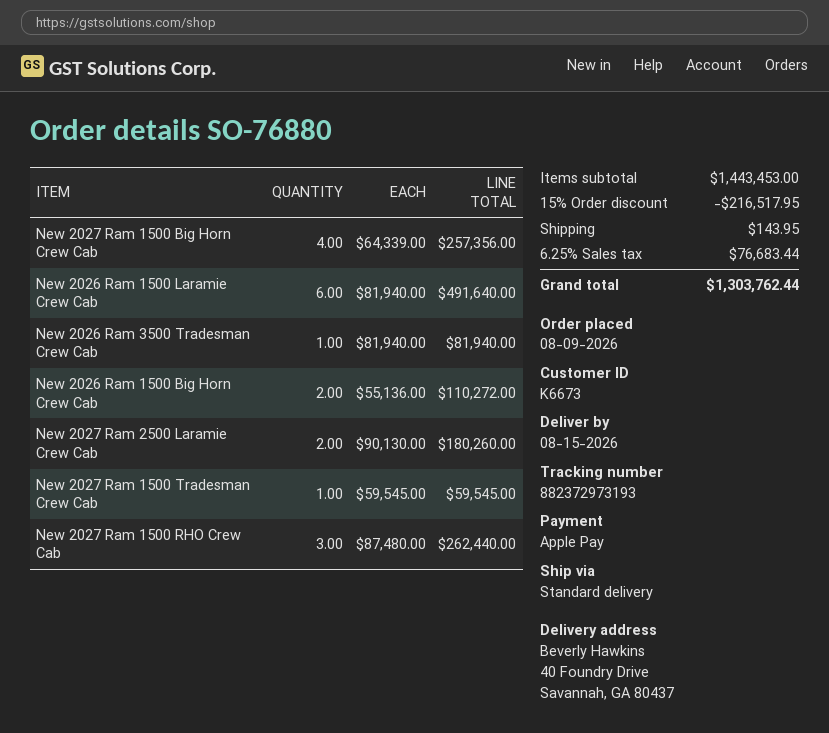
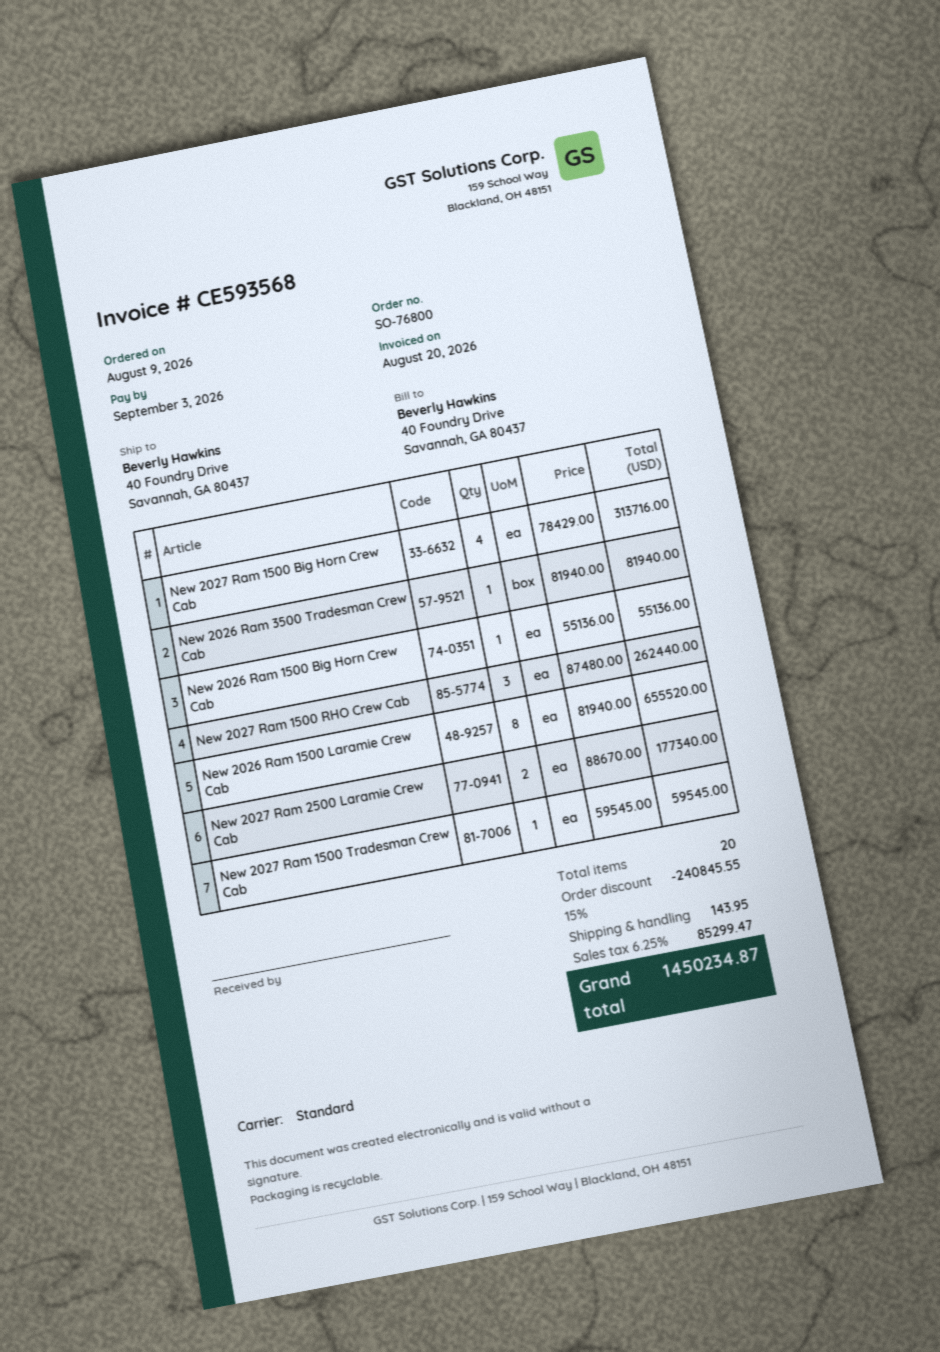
order number: SO-76880 -> SO-76800
New 2027 Ram 1500 Big Horn Crew Cab: 4 x 64339.00 = 257356.00 -> 4 x 78429.00 = 313716.00
New 2026 Ram 1500 Laramie Crew Cab: 6 x 81940.00 = 491640.00 -> 8 x 81940.00 = 655520.00
New 2026 Ram 1500 Big Horn Crew Cab: 2 x 55136.00 = 110272.00 -> 1 x 55136.00 = 55136.00
New 2027 Ram 2500 Laramie Crew Cab: 2 x 90130.00 = 180260.00 -> 2 x 88670.00 = 177340.00
discount: 15% = 216517.95 -> 15% = 240845.55
tax: 6.25% = 76683.44 -> 6.25% = 85299.47
total: 1303762.44 -> 1450234.87

